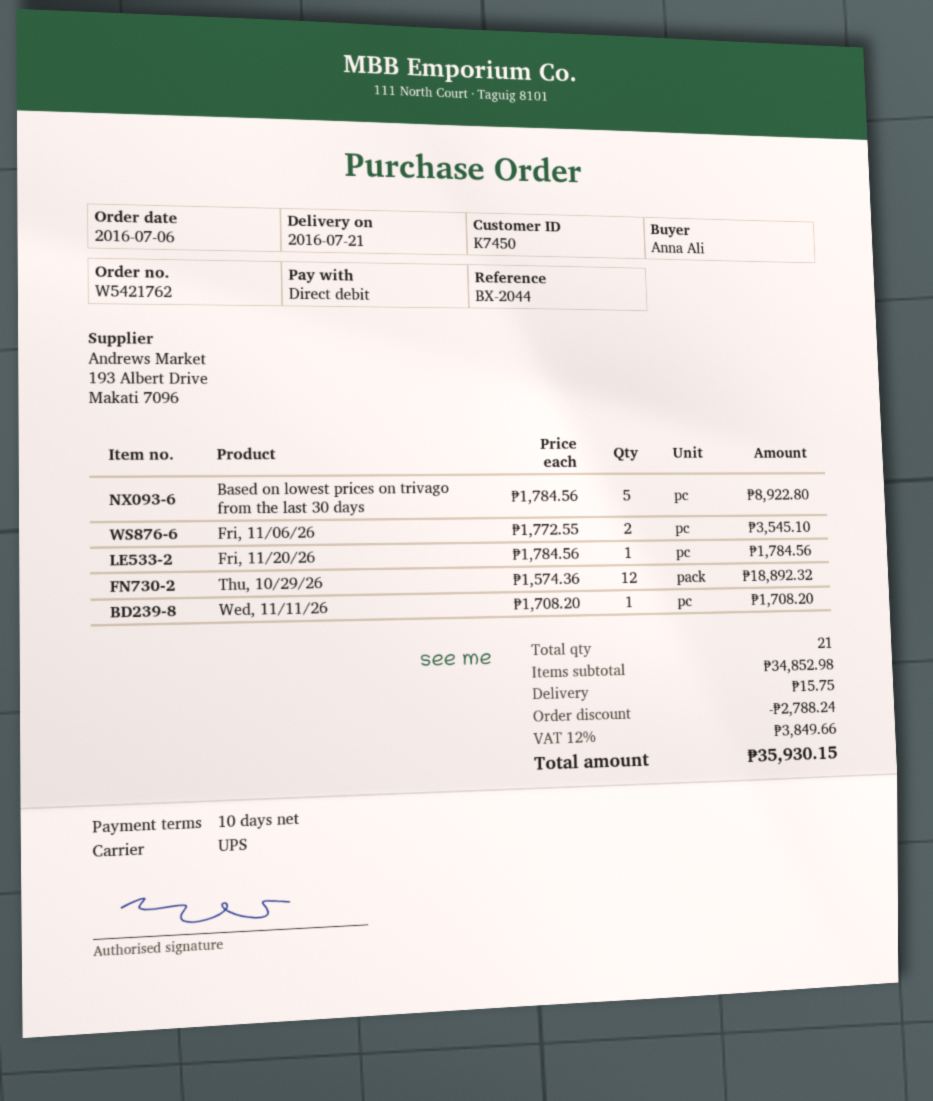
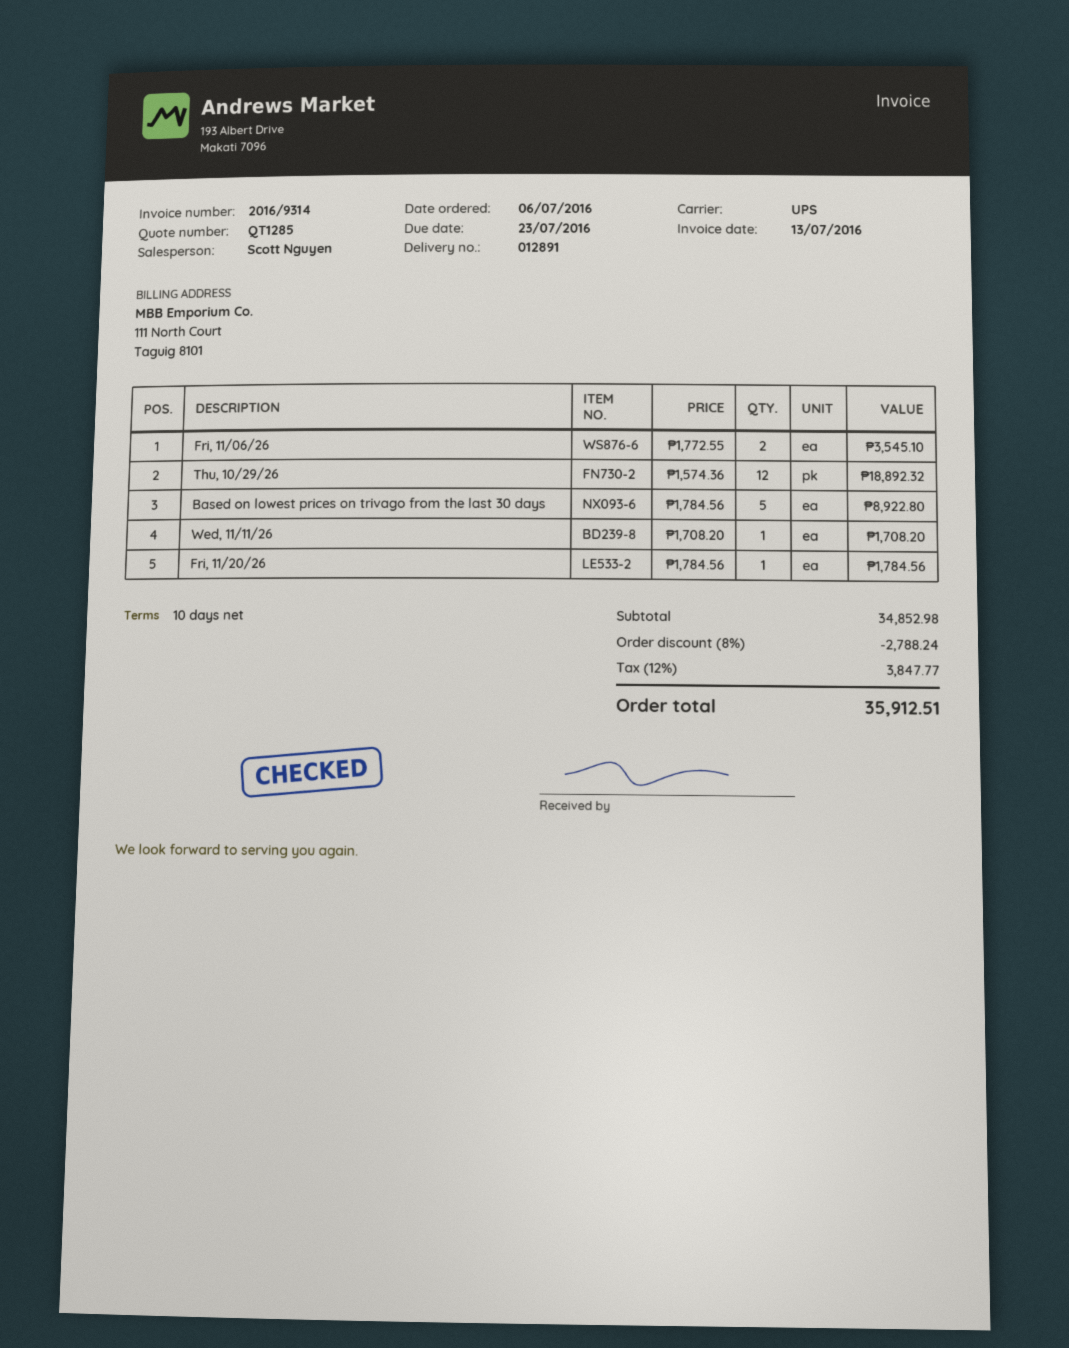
shipping: 15.75 -> none
tax: 12% = 3849.66 -> 12% = 3847.77
total: 35930.15 -> 35912.51

